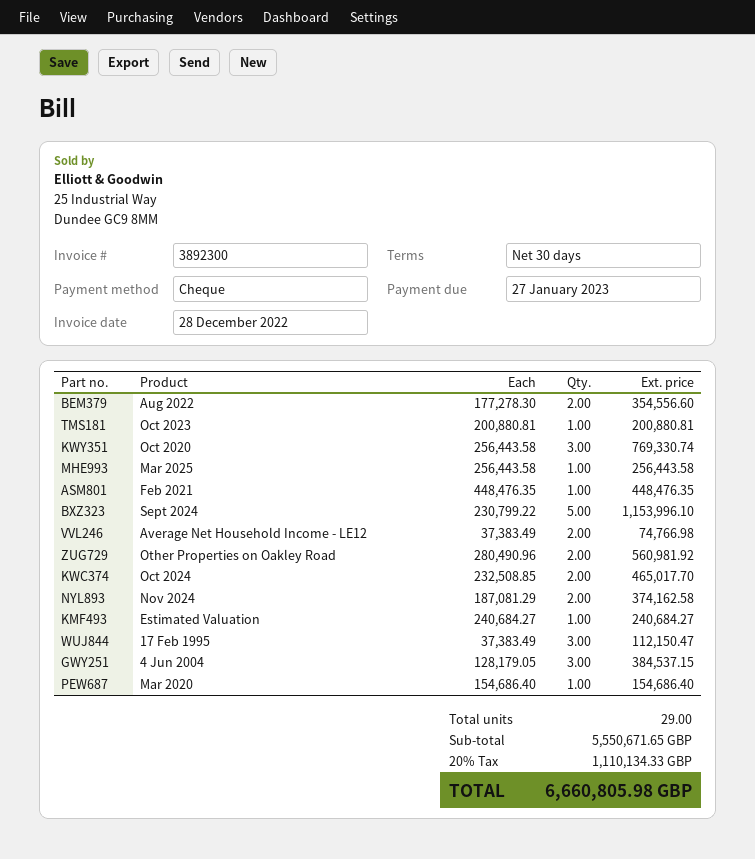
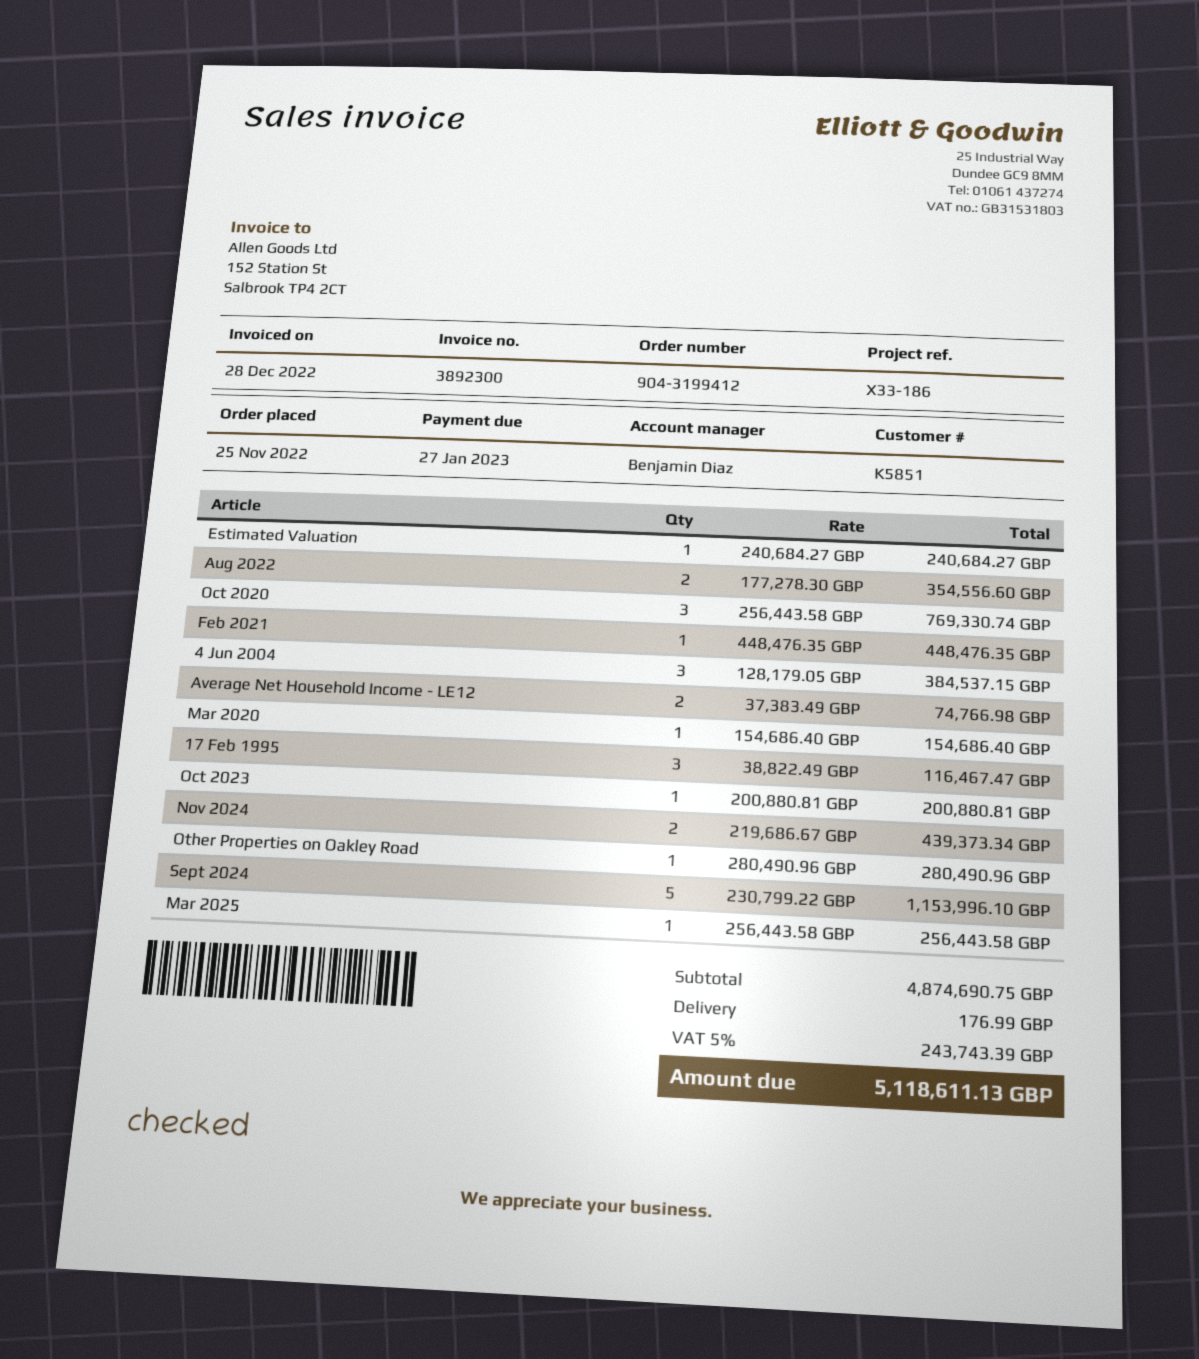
Other Properties on Oakley Road: 2 x 280490.96 = 560981.92 -> 1 x 280490.96 = 280490.96
Oct 2024: 2 x 232508.85 = 465017.70 -> none
Nov 2024: 2 x 187081.29 = 374162.58 -> 2 x 219686.67 = 439373.34
17 Feb 1995: 3 x 37383.49 = 112150.47 -> 3 x 38822.49 = 116467.47
subtotal: 5550671.65 -> 4874690.75
shipping: none -> 176.99
tax: 20% = 1110134.33 -> 5% = 243743.39
total: 6660805.98 -> 5118611.13

